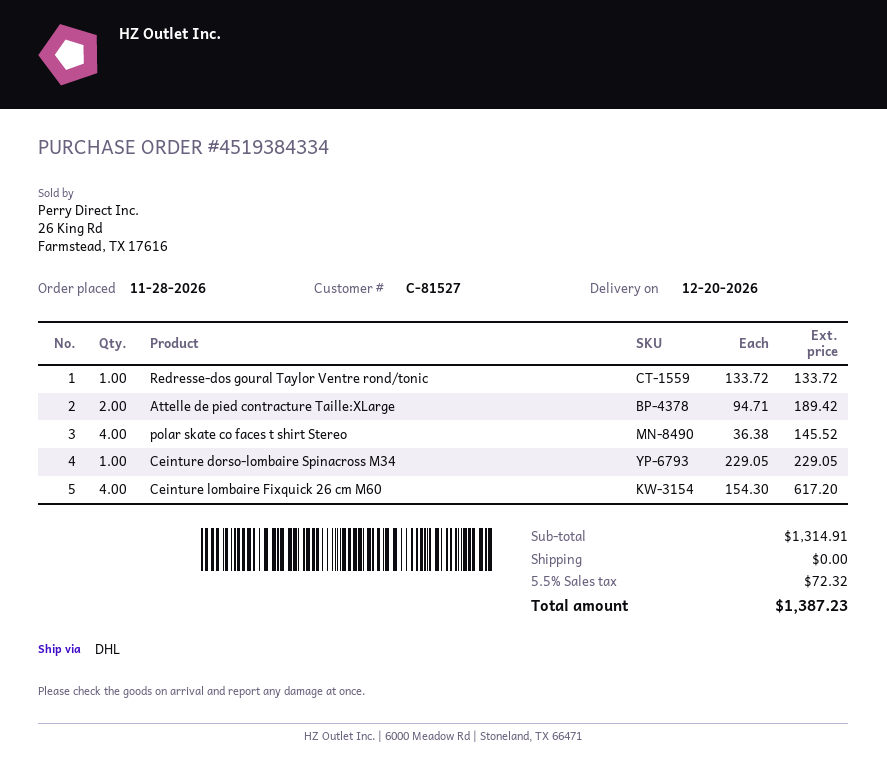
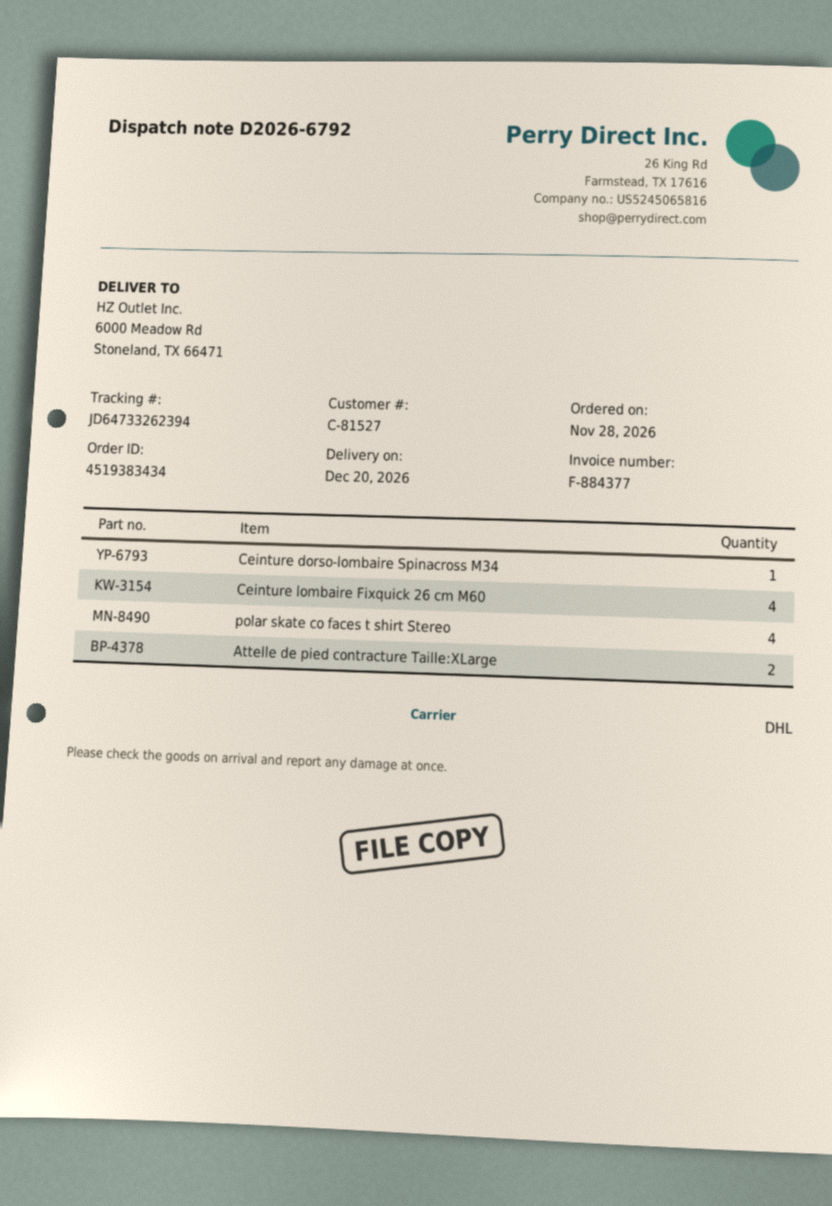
order number: 4519384334 -> 4519383434
Redresse-dos goural Taylor Ventre rond/tonic: 1 -> none

